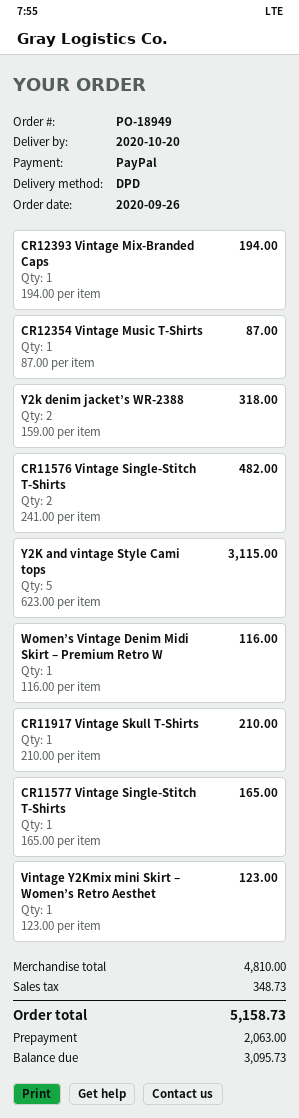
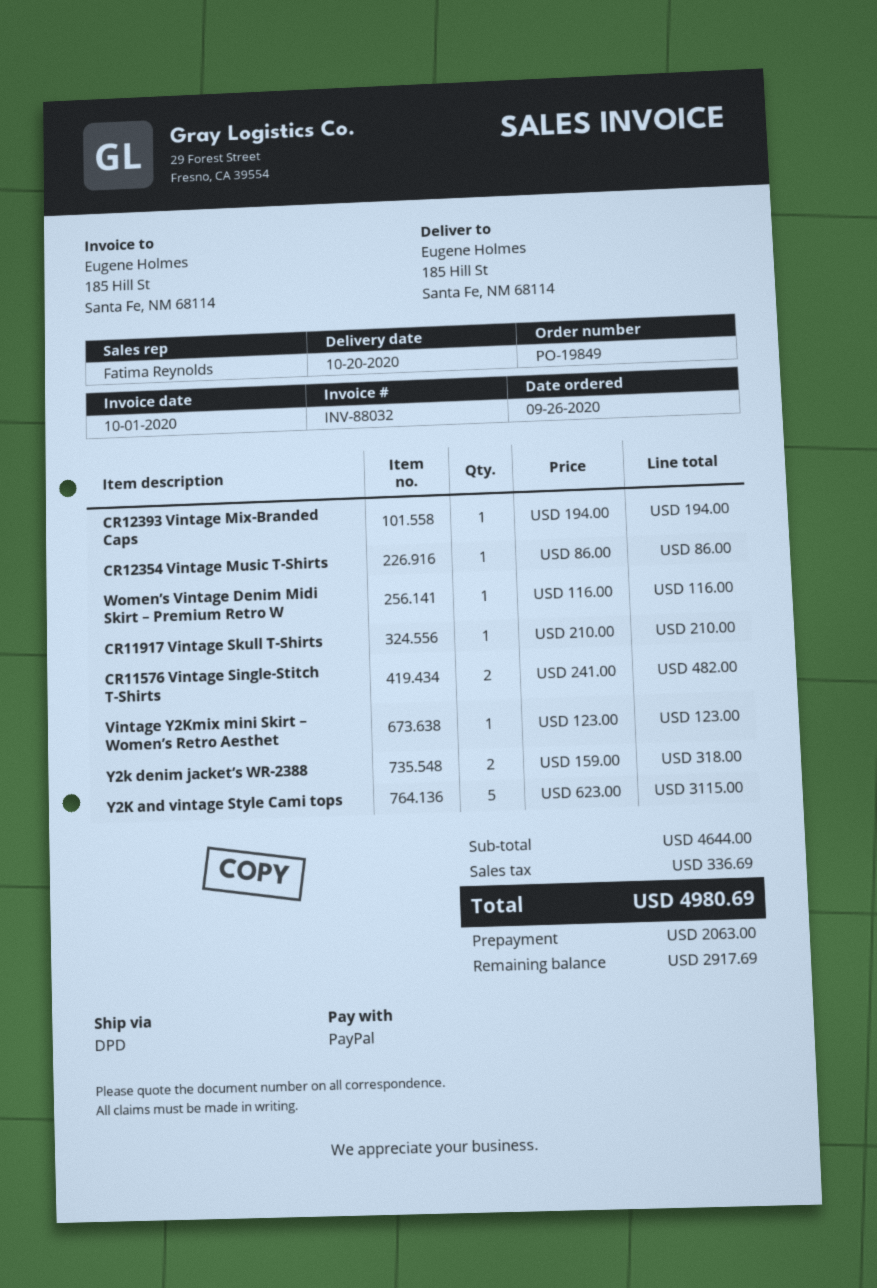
order number: PO-18949 -> PO-19849
CR12354 Vintage Music T-Shirts: 1 x 87.00 = 87.00 -> 1 x 86.00 = 86.00
CR11577 Vintage Single-Stitch T-Shirts: 1 x 165.00 = 165.00 -> none
subtotal: 4810.00 -> 4644.00
tax: 348.73 -> 336.69
total: 5158.73 -> 4980.69
balance: 3095.73 -> 2917.69

